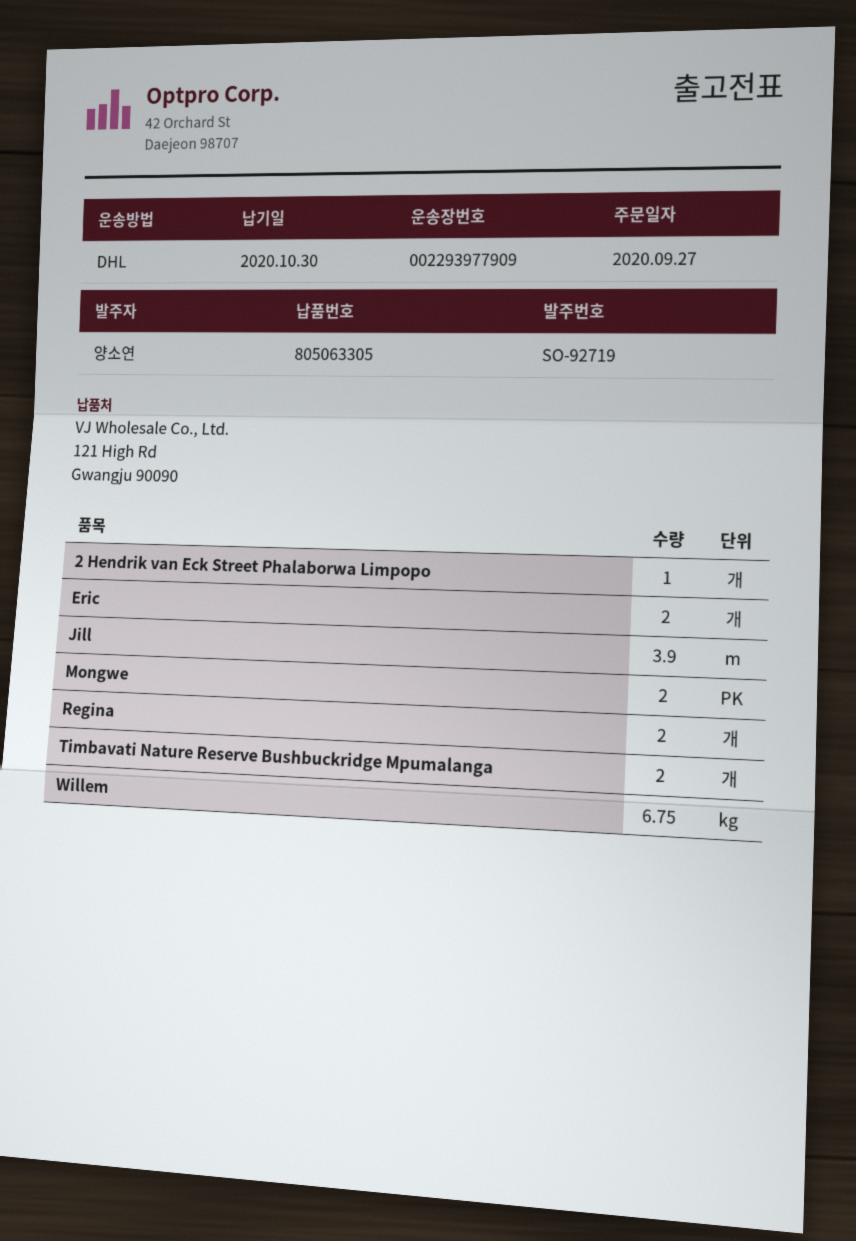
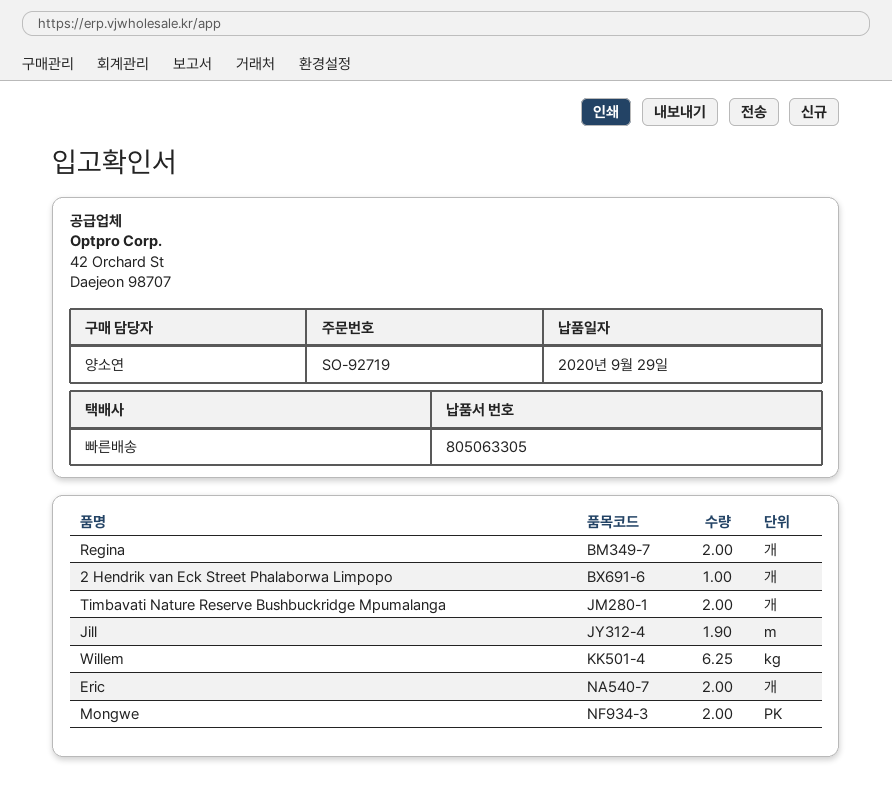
delivery date: 2020-10-30 -> 2020-09-29
shipping method: DHL -> express
Jill: 3.9 -> 1.9
Willem: 6.75 -> 6.25

